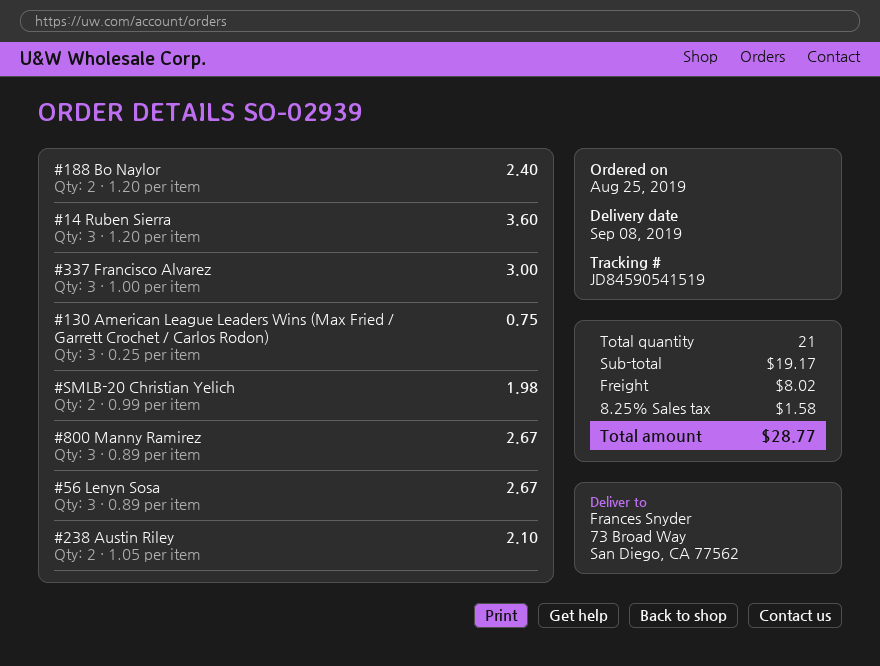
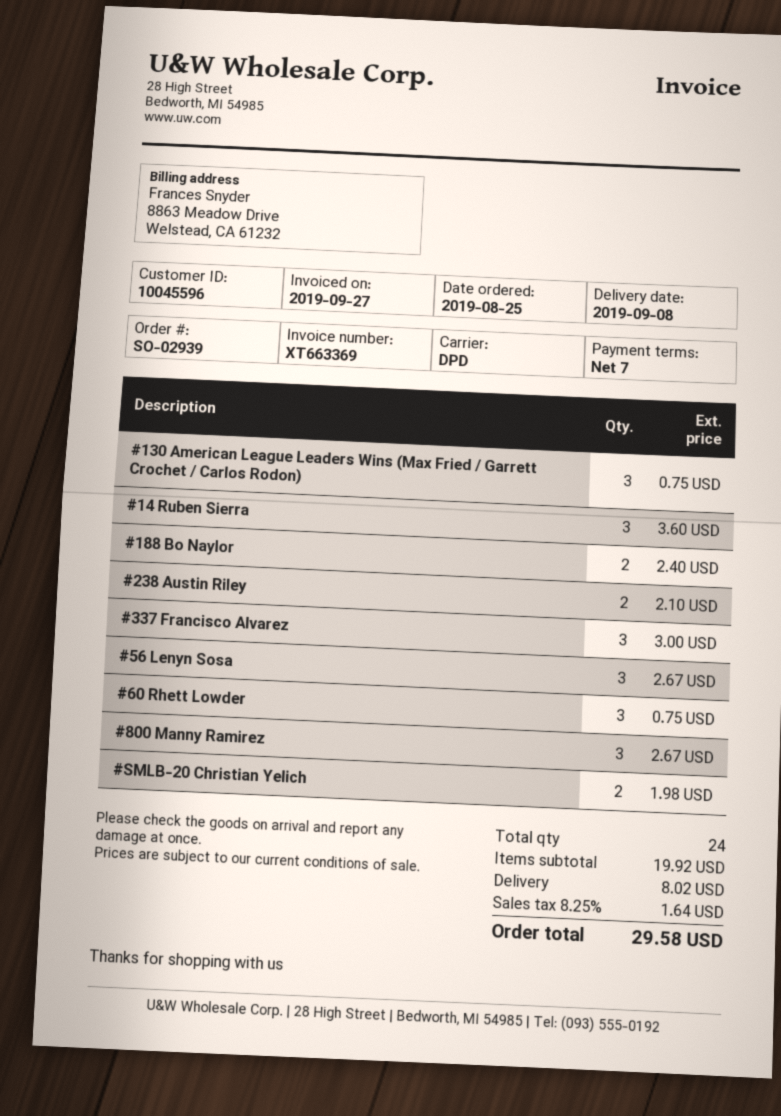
#60 Rhett Lowder: none -> 3 for 0.75
total quantity: 21 -> 24
subtotal: 19.17 -> 19.92
tax: 8.25% = 1.58 -> 8.25% = 1.64
total: 28.77 -> 29.58

